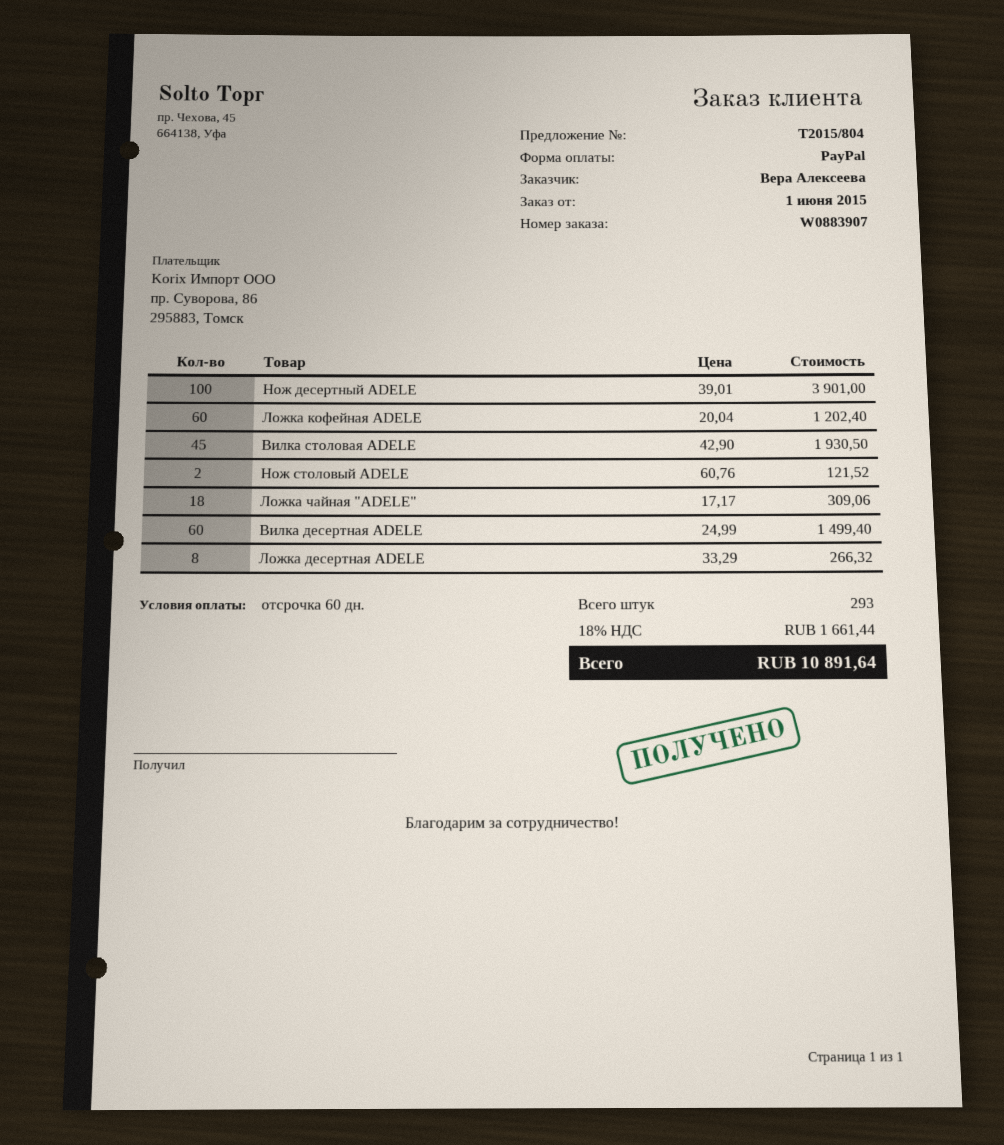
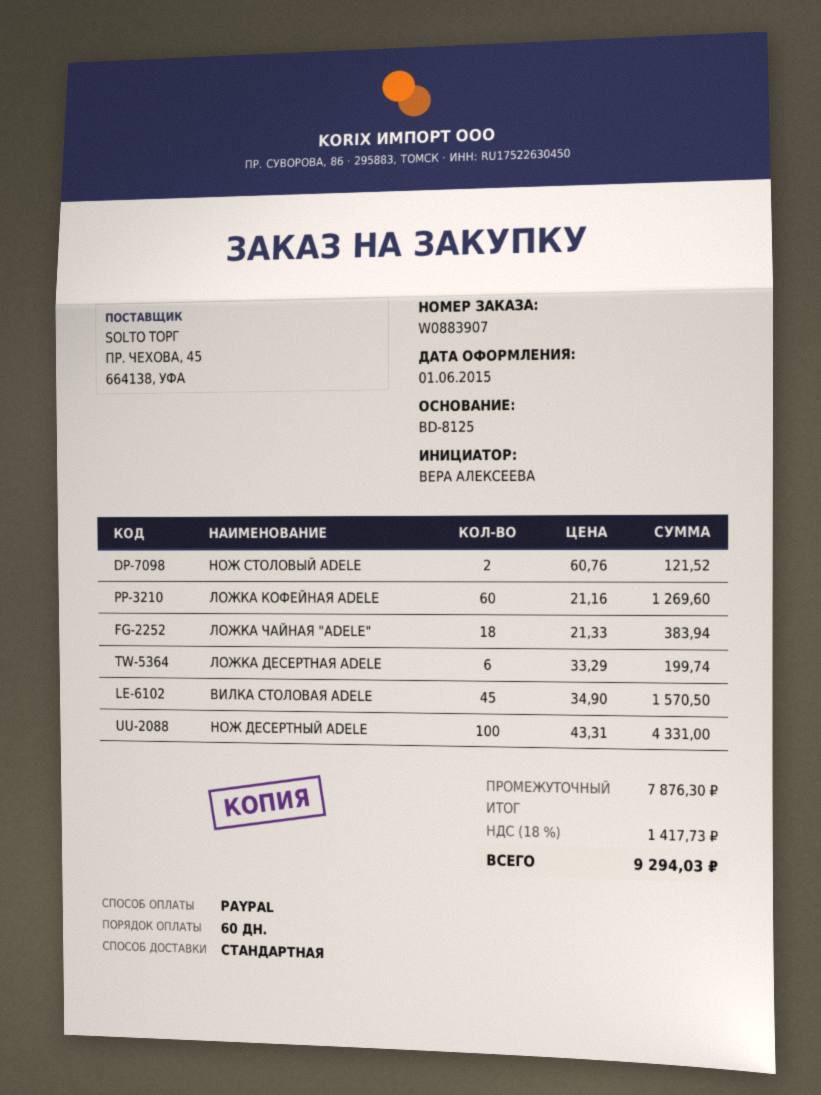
Нож десертный ADELE: 100 x 39.01 = 3901.00 -> 100 x 43.31 = 4331.00
Ложка кофейная ADELE: 60 x 20.04 = 1202.40 -> 60 x 21.16 = 1269.60
Вилка столовая ADELE: 45 x 42.90 = 1930.50 -> 45 x 34.90 = 1570.50
Ложка чайная "ADELE": 18 x 17.17 = 309.06 -> 18 x 21.33 = 383.94
Вилка десертная ADELE: 60 x 24.99 = 1499.40 -> none
Ложка десертная ADELE: 8 x 33.29 = 266.32 -> 6 x 33.29 = 199.74
tax: 18% = 1661.44 -> 18% = 1417.73
total: 10891.64 -> 9294.03

